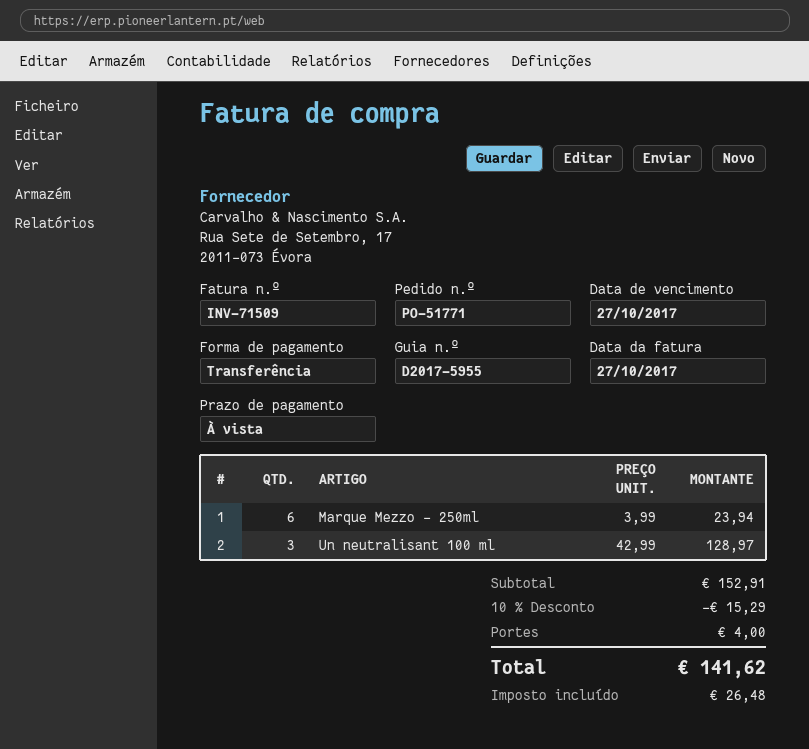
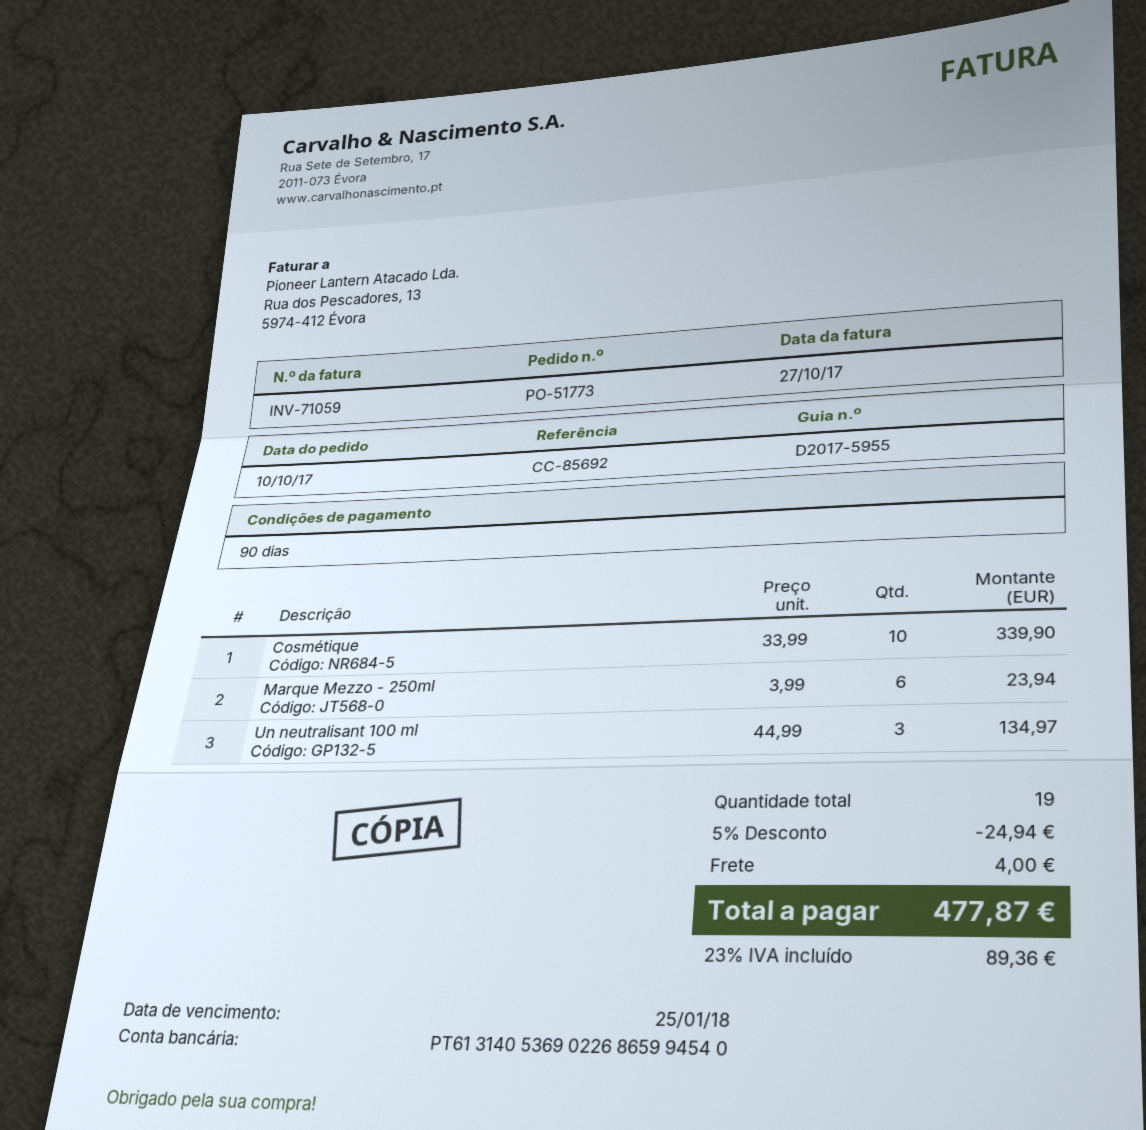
order number: PO-51771 -> PO-51773
invoice number: INV-71509 -> INV-71059
payment terms: on receipt -> 90 days
due date: 2017-10-27 -> 2018-01-25
Un neutralisant 100 ml: 3 x 42.99 = 128.97 -> 3 x 44.99 = 134.97
Cosmétique: none -> 10 x 33.99 = 339.90
discount: 10% = 15.29 -> 5% = 24.94
tax: 26.48 -> 89.36
total: 141.62 -> 477.87

